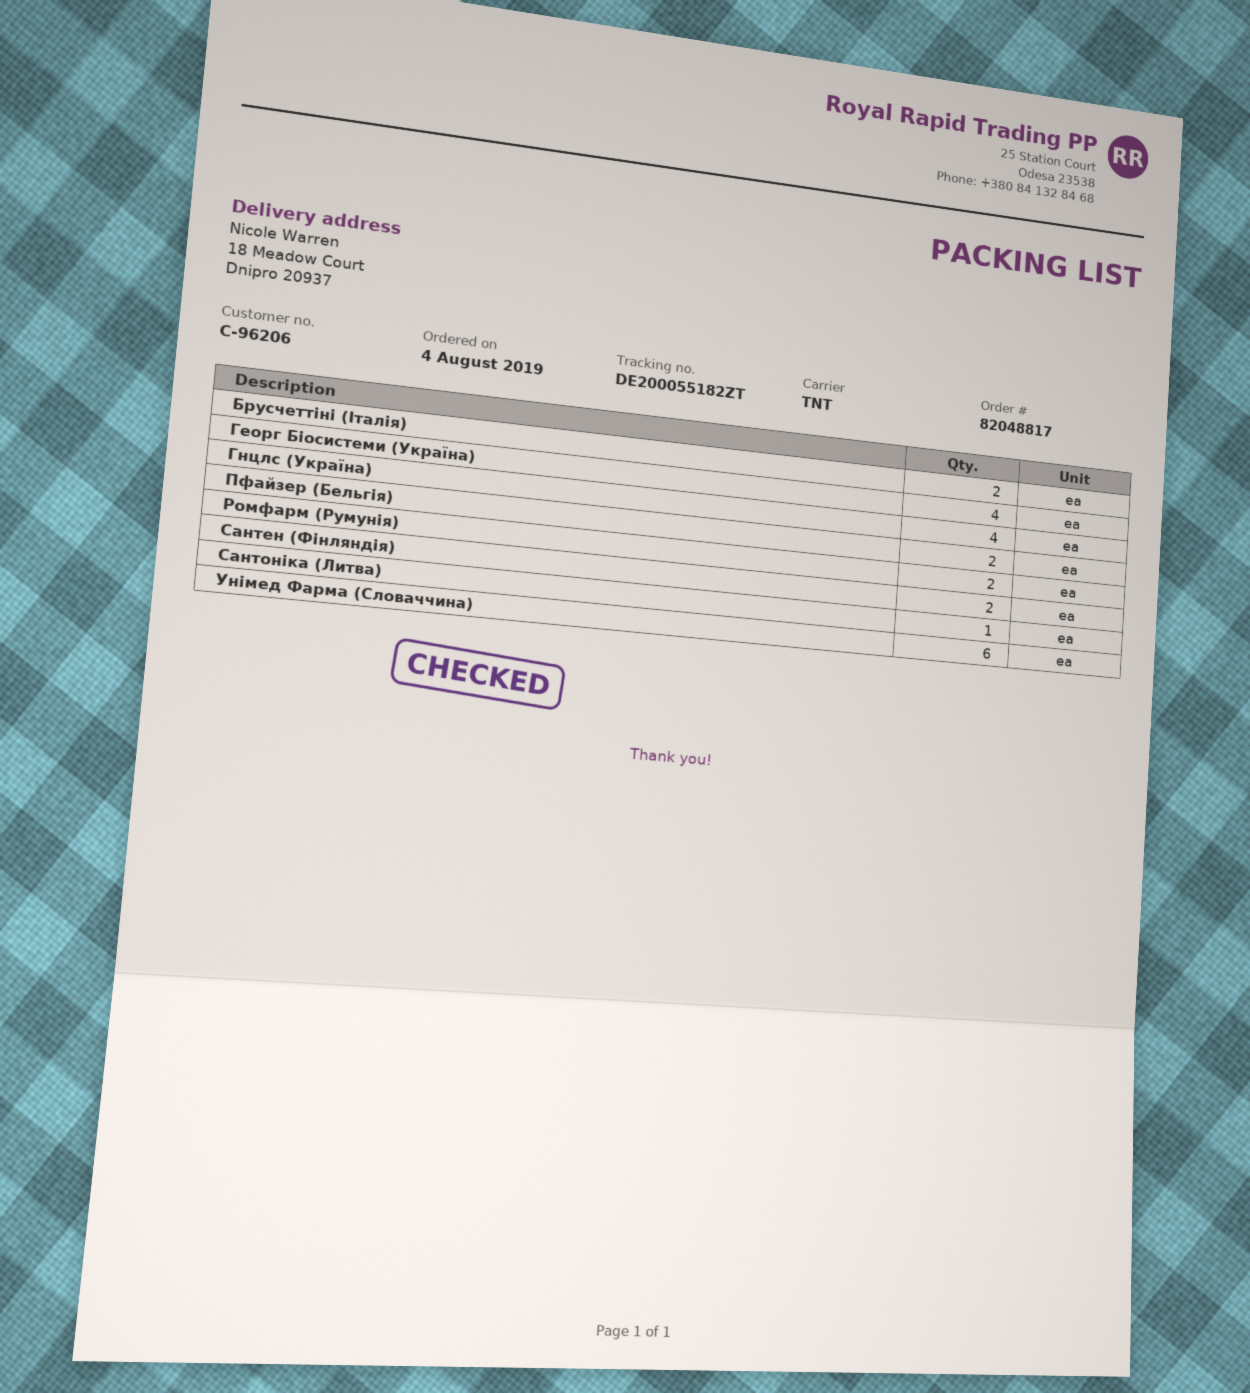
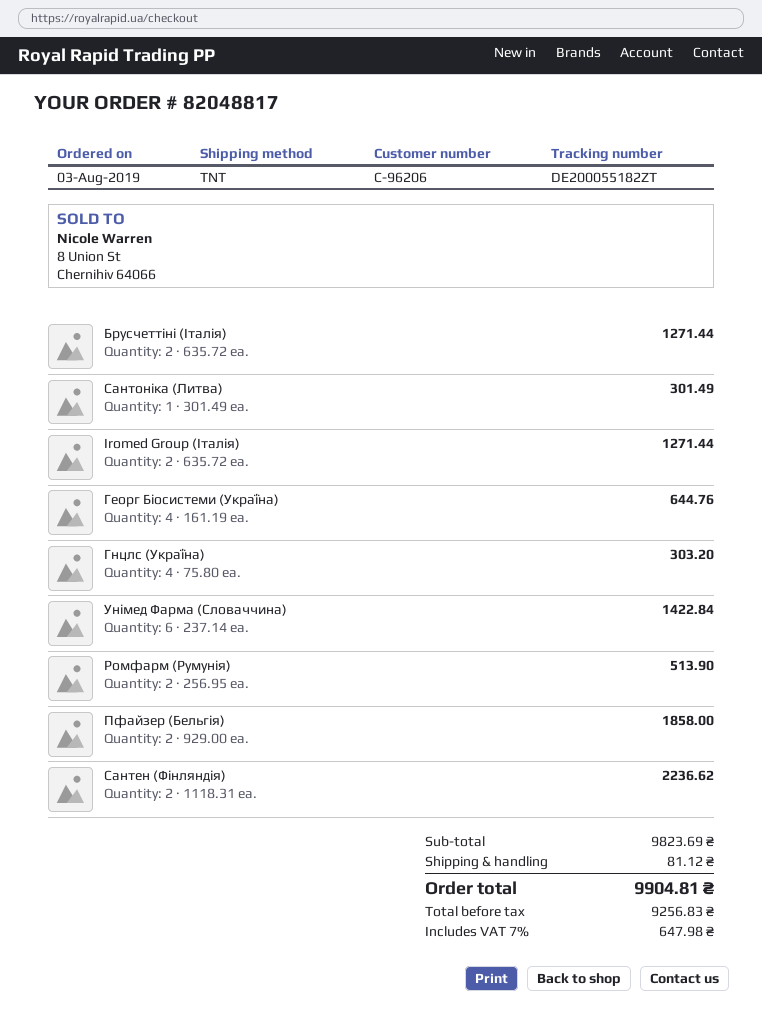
order date: 2019-08-04 -> 2019-08-03
Iromed Group (Італія): none -> 2

